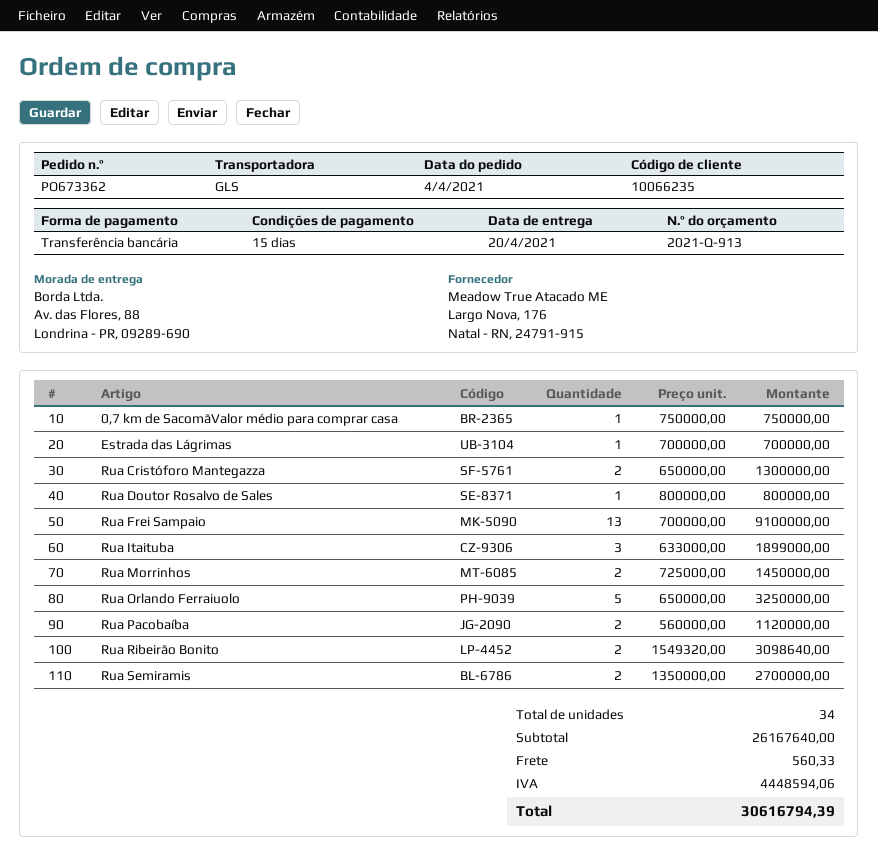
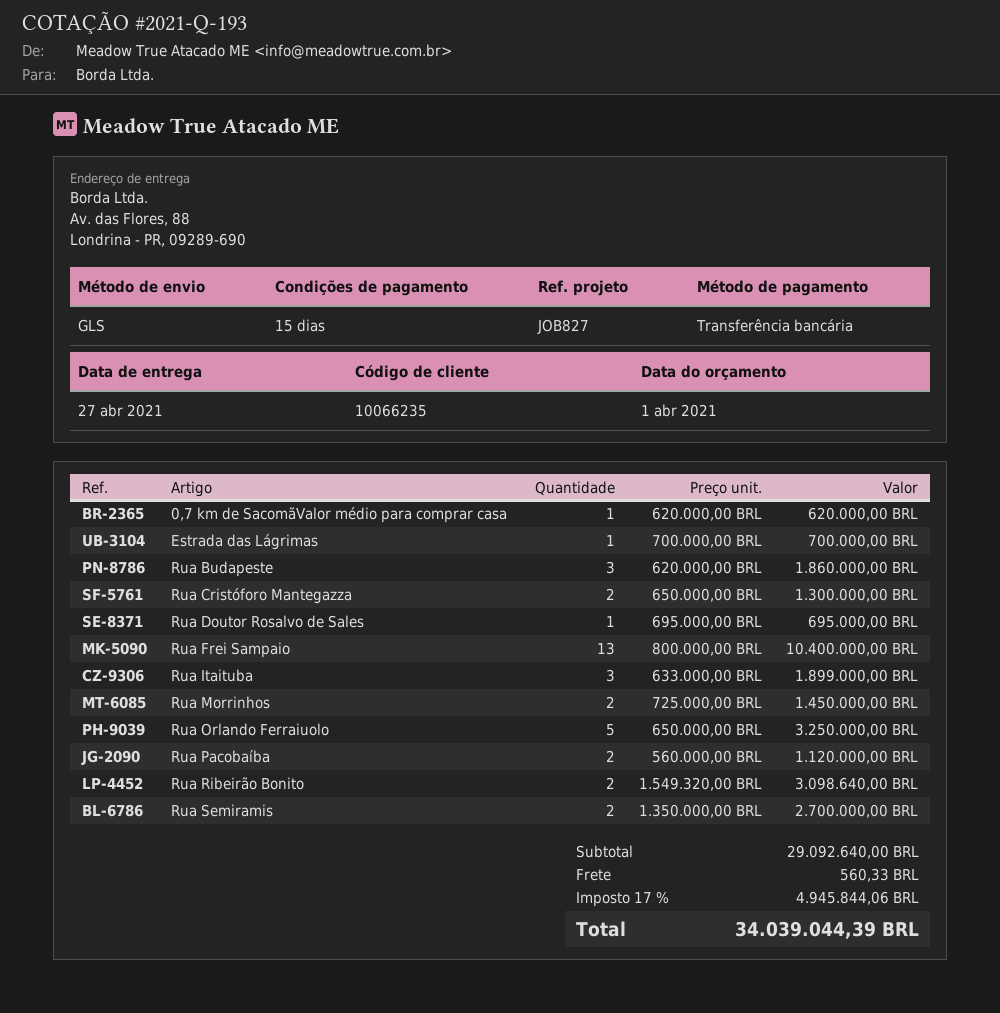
quote number: 2021-Q-913 -> 2021-Q-193
delivery date: 2021-04-20 -> 2021-04-27
0,7 km de SacomãValor médio para comprar casa: 1 x 750000.00 = 750000.00 -> 1 x 620000.00 = 620000.00
Rua Doutor Rosalvo de Sales: 1 x 800000.00 = 800000.00 -> 1 x 695000.00 = 695000.00
Rua Frei Sampaio: 13 x 700000.00 = 9100000.00 -> 13 x 800000.00 = 10400000.00
Rua Budapeste: none -> 3 x 620000.00 = 1860000.00
subtotal: 26167640.00 -> 29092640.00
tax: 4448594.06 -> 4945844.06
total: 30616794.39 -> 34039044.39

